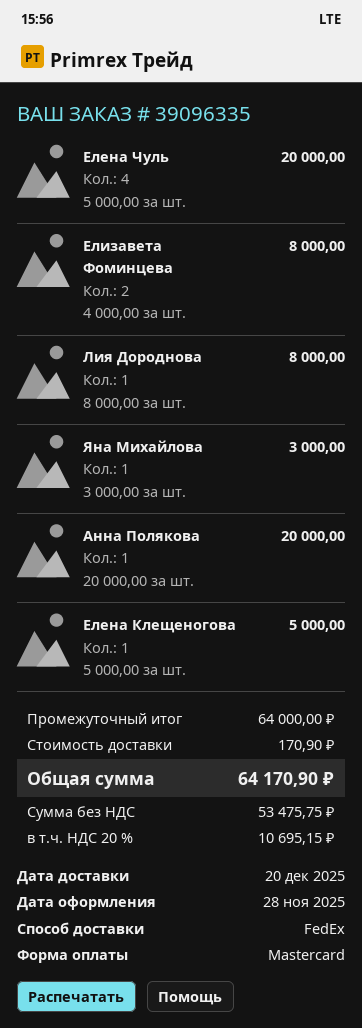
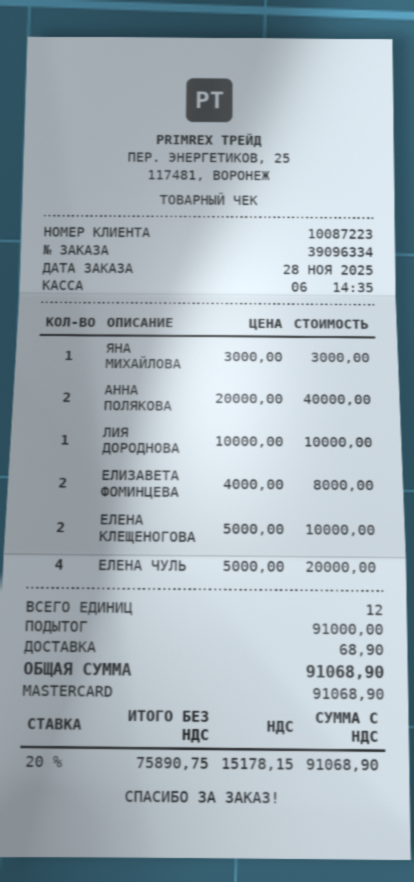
order number: 39096335 -> 39096334
Лия Дороднова: 1 x 8000.00 = 8000.00 -> 1 x 10000.00 = 10000.00
Анна Полякова: 1 x 20000.00 = 20000.00 -> 2 x 20000.00 = 40000.00
Елена Клещеногова: 1 x 5000.00 = 5000.00 -> 2 x 5000.00 = 10000.00
subtotal: 64000.00 -> 91000.00
shipping: 170.90 -> 68.90
net: 53475.75 -> 75890.75
tax: 20% = 10695.15 -> 20% = 15178.15
total: 64170.90 -> 91068.90

